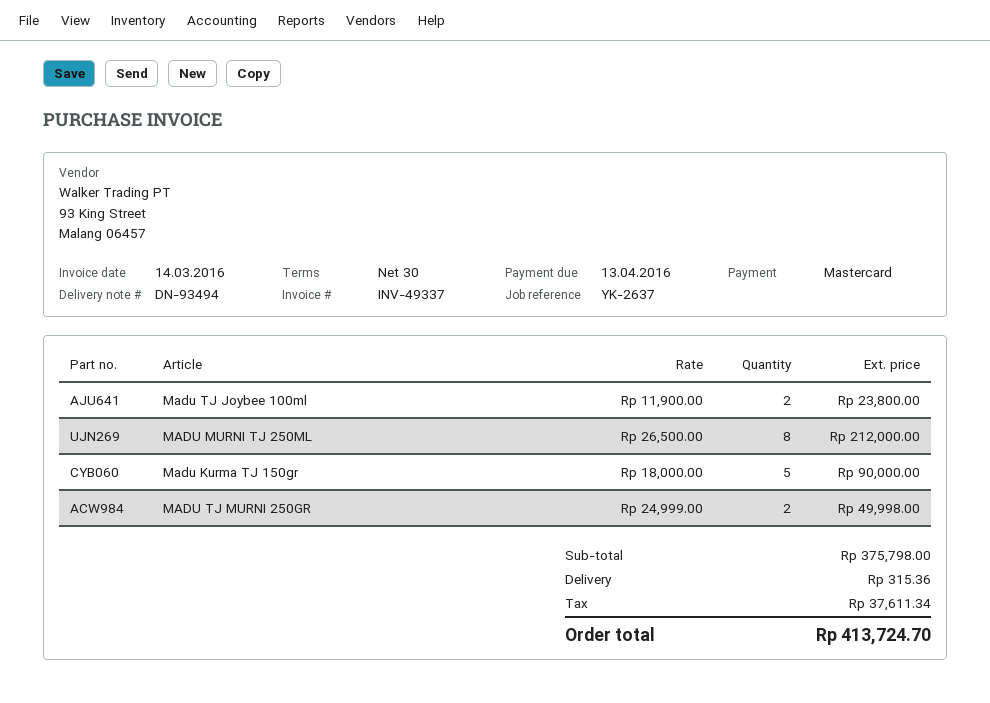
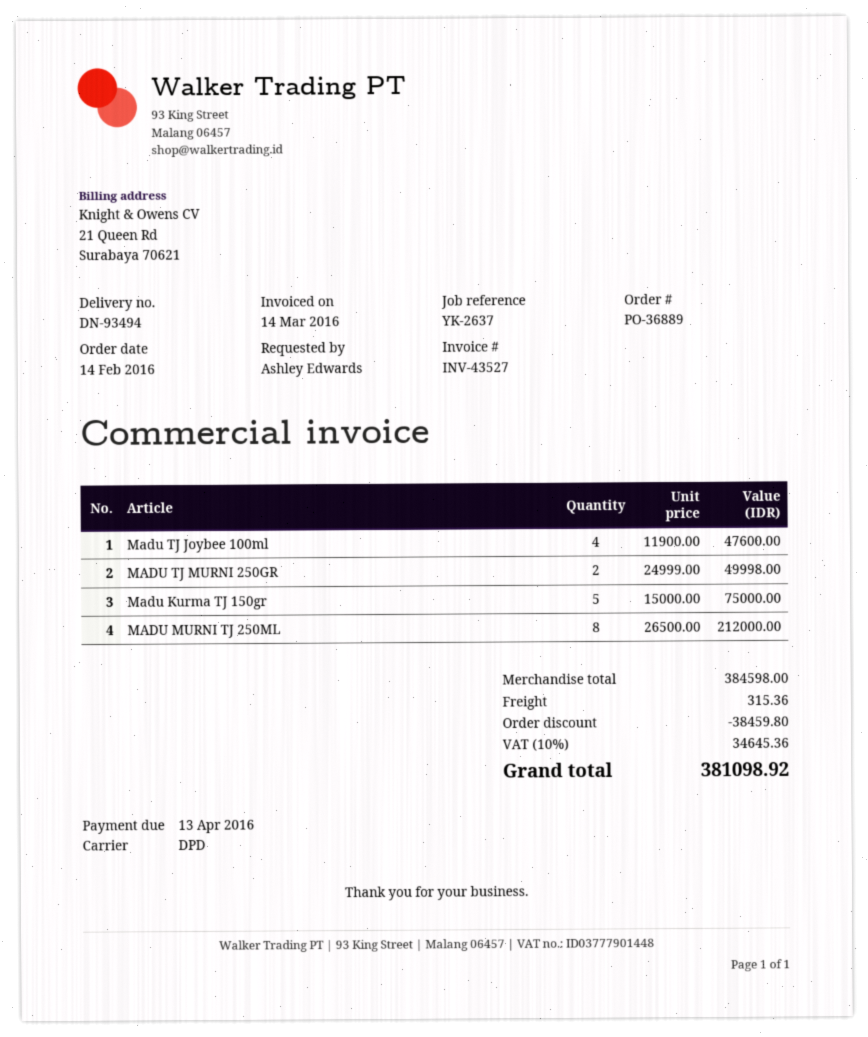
invoice number: INV-49337 -> INV-43527
Madu TJ Joybee 100ml: 2 x 11900.00 = 23800.00 -> 4 x 11900.00 = 47600.00
Madu Kurma TJ 150gr: 5 x 18000.00 = 90000.00 -> 5 x 15000.00 = 75000.00
subtotal: 375798.00 -> 384598.00
discount: none -> 38459.80
tax: 37611.34 -> 34645.36
total: 413724.70 -> 381098.92

